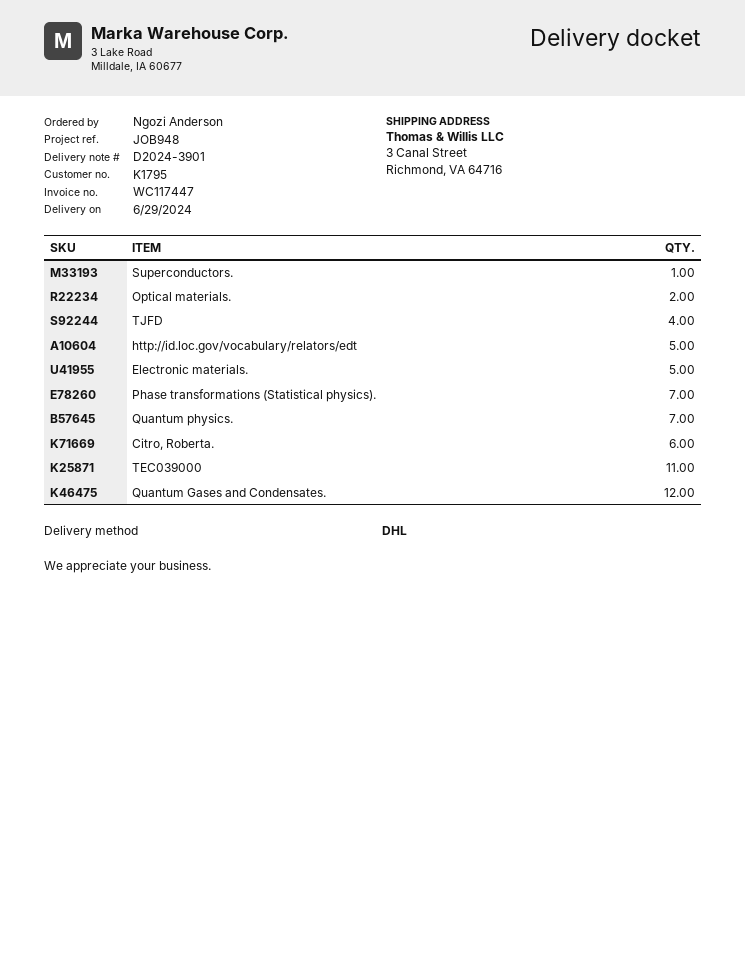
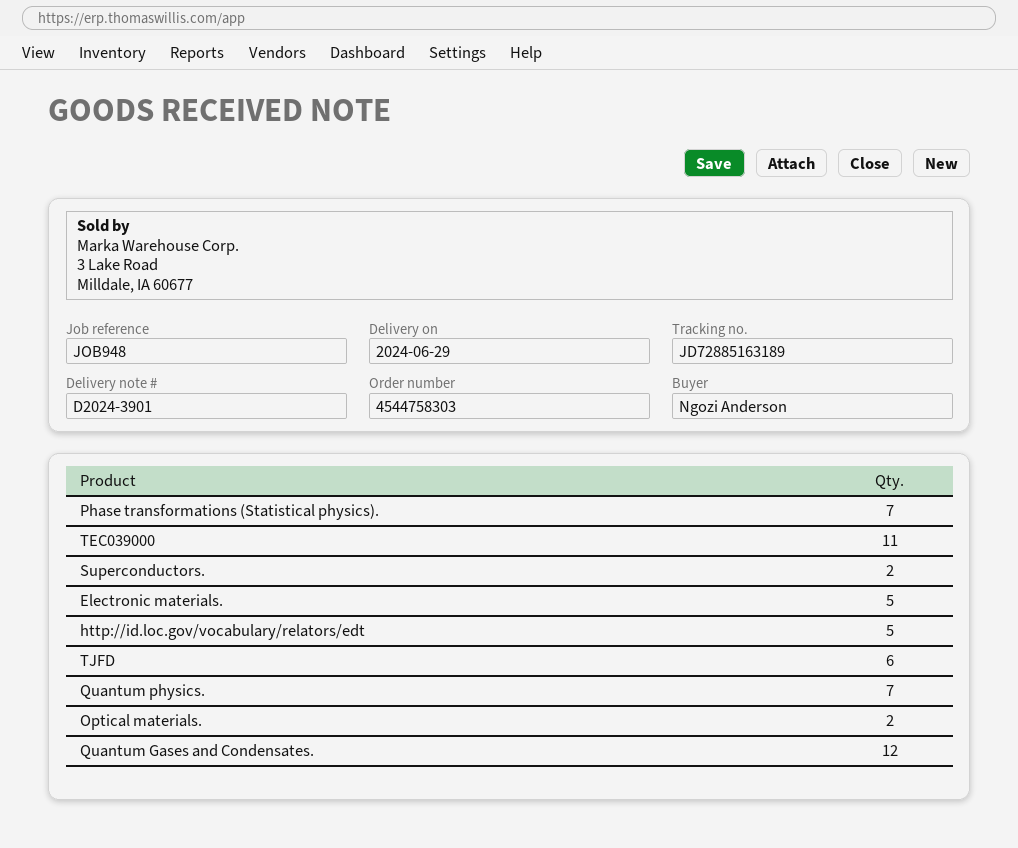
Superconductors.: 1 -> 2
TJFD: 4 -> 6
Citro, Roberta.: 6 -> none

